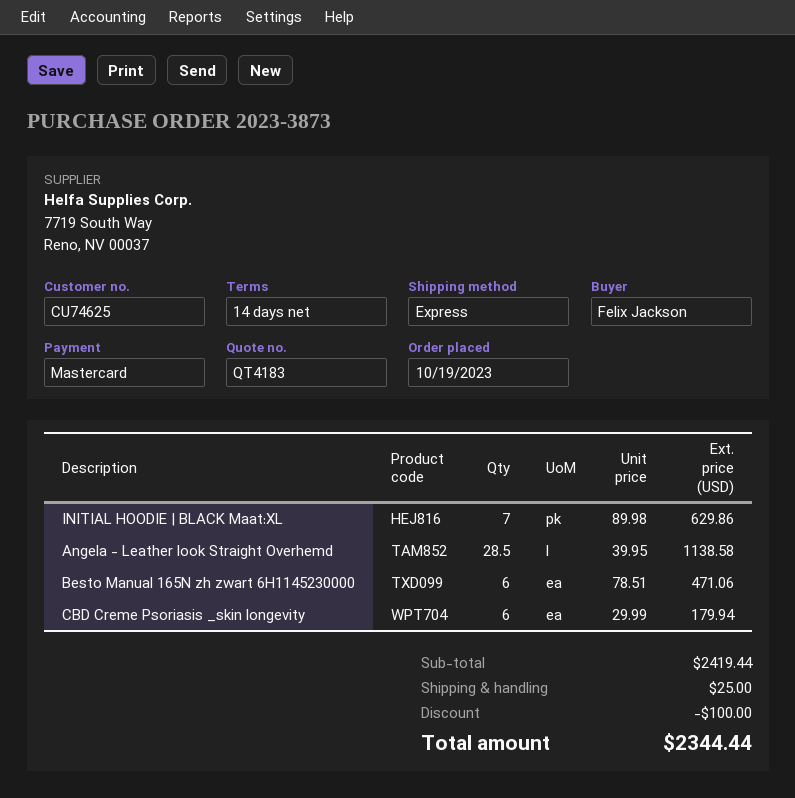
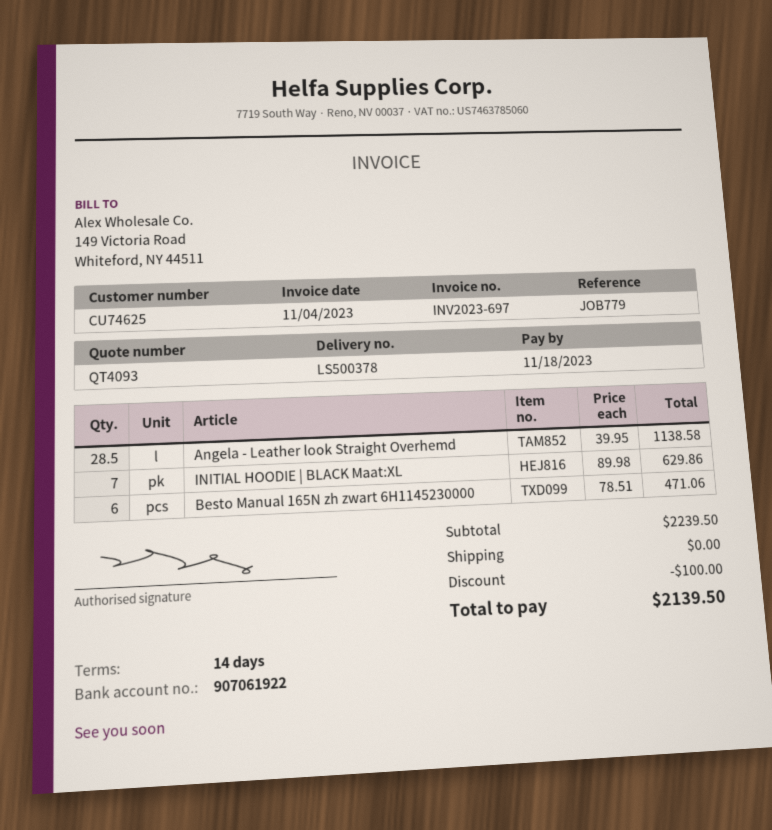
quote number: QT4183 -> QT4093
CBD Creme Psoriasis _skin longevity: 6 x 29.99 = 179.94 -> none
subtotal: 2419.44 -> 2239.50
shipping: 25.00 -> 0.00
total: 2344.44 -> 2139.50

